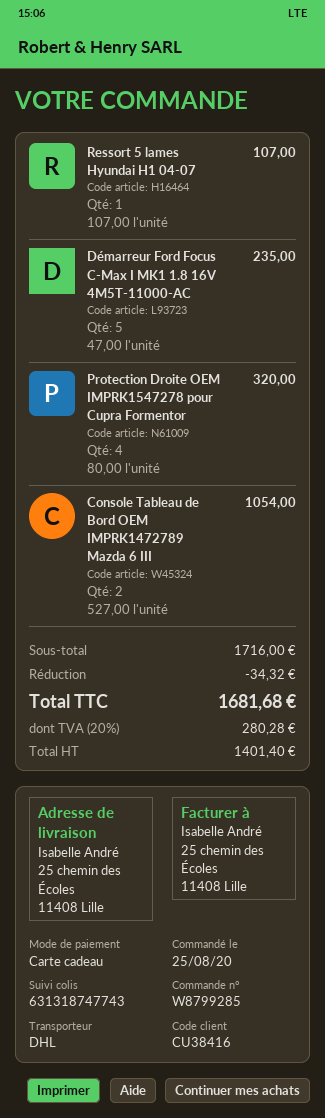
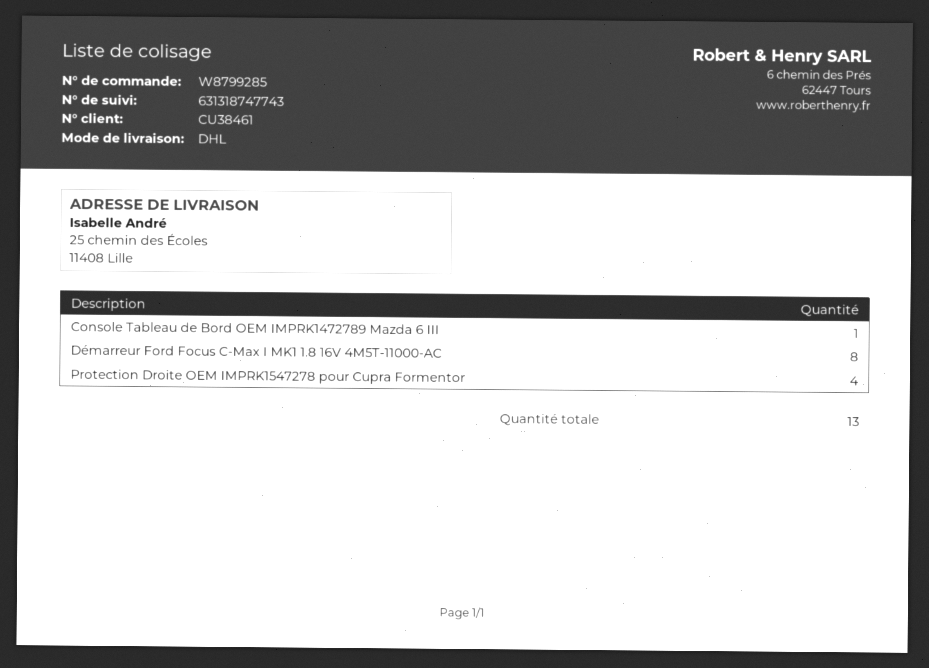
customer number: CU38416 -> CU38461
Ressort 5 lames Hyundai H1 04-07: 1 -> none
Démarreur Ford Focus C-Max I MK1 1.8 16V 4M5T-11000-AC: 5 -> 8
Console Tableau de Bord OEM IMPRK1472789 Mazda 6 III: 2 -> 1

